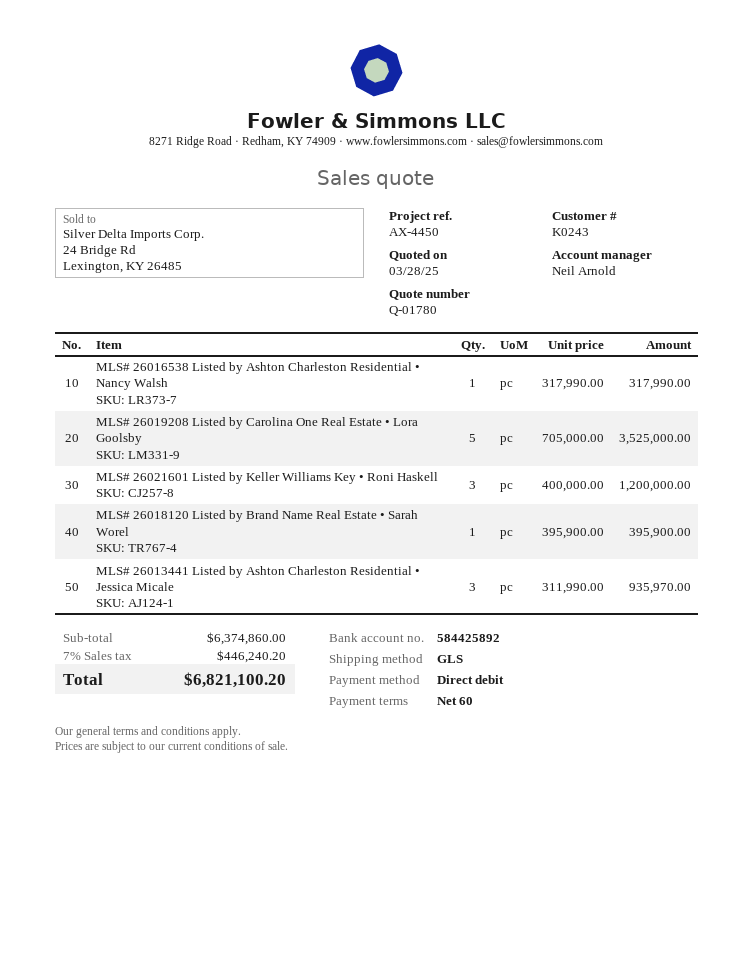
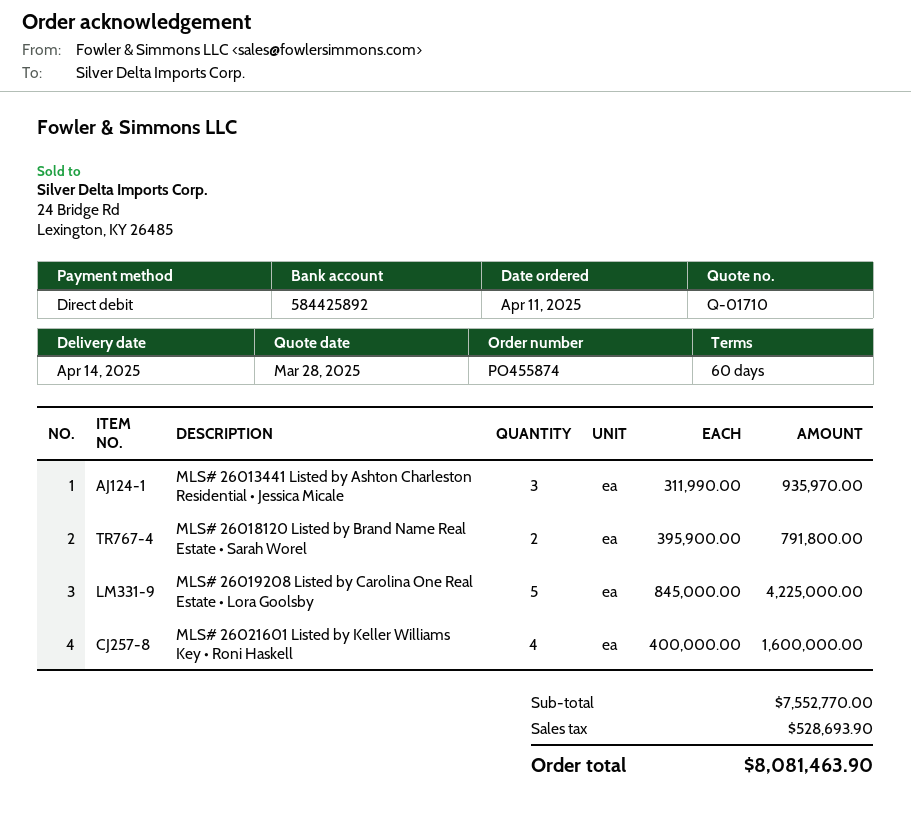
quote number: Q-01780 -> Q-01710
MLS# 26016538 Listed by Ashton Charleston Residential • Nancy Walsh: 1 x 317990.00 = 317990.00 -> none
MLS# 26019208 Listed by Carolina One Real Estate • Lora Goolsby: 5 x 705000.00 = 3525000.00 -> 5 x 845000.00 = 4225000.00
MLS# 26021601 Listed by Keller Williams Key • Roni Haskell: 3 x 400000.00 = 1200000.00 -> 4 x 400000.00 = 1600000.00
MLS# 26018120 Listed by Brand Name Real Estate • Sarah Worel: 1 x 395900.00 = 395900.00 -> 2 x 395900.00 = 791800.00
subtotal: 6374860.00 -> 7552770.00
tax: 446240.20 -> 528693.90
total: 6821100.20 -> 8081463.90

